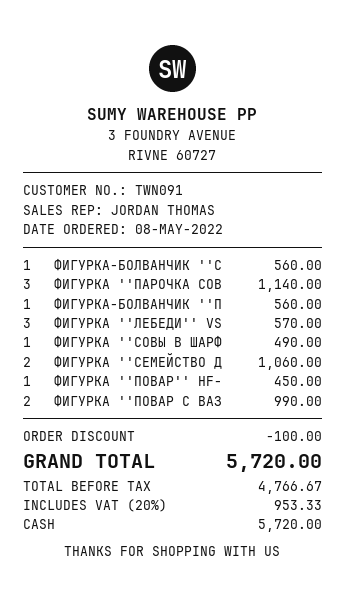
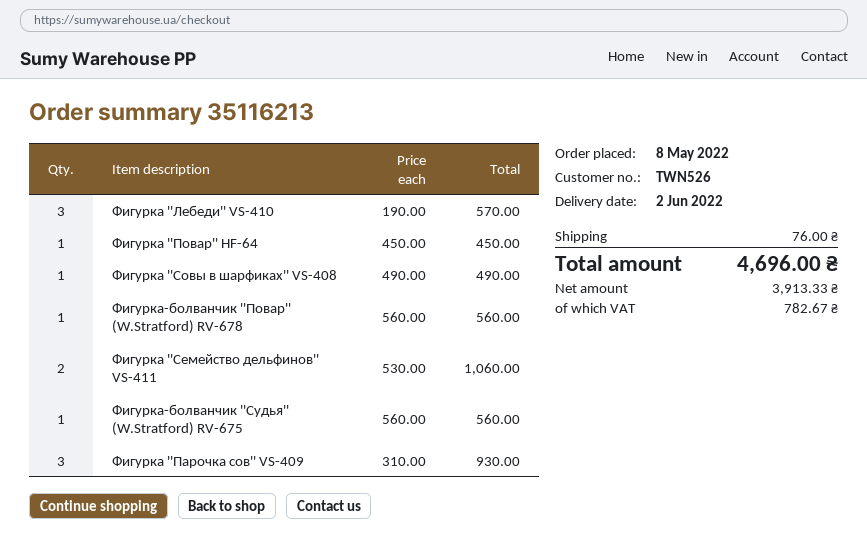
customer number: TWN091 -> TWN526
ФИГУРКА ''ПАРОЧКА СОВ: 3 for 1140.00 -> 3 for 930.00
ФИГУРКА ''ПОВАР С ВАЗ: 2 for 990.00 -> none
discount: 100.00 -> none
shipping: none -> 76.00
net: 4766.67 -> 3913.33
tax: 953.33 -> 782.67
total: 5720.00 -> 4696.00

